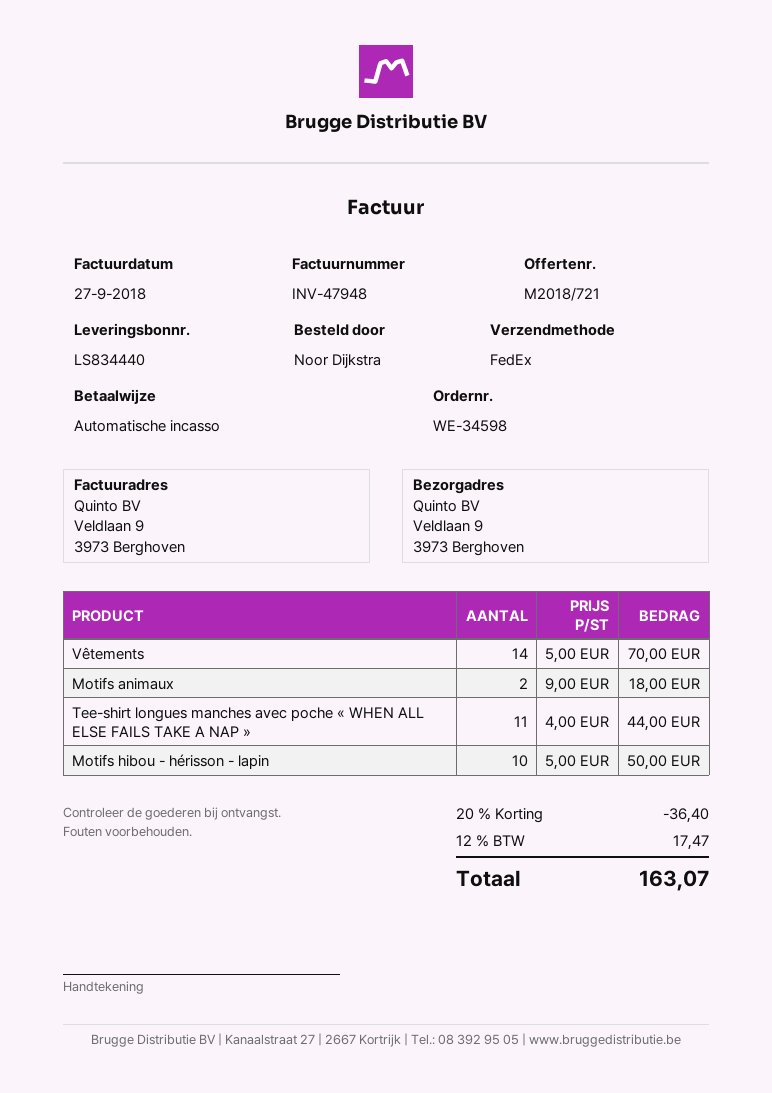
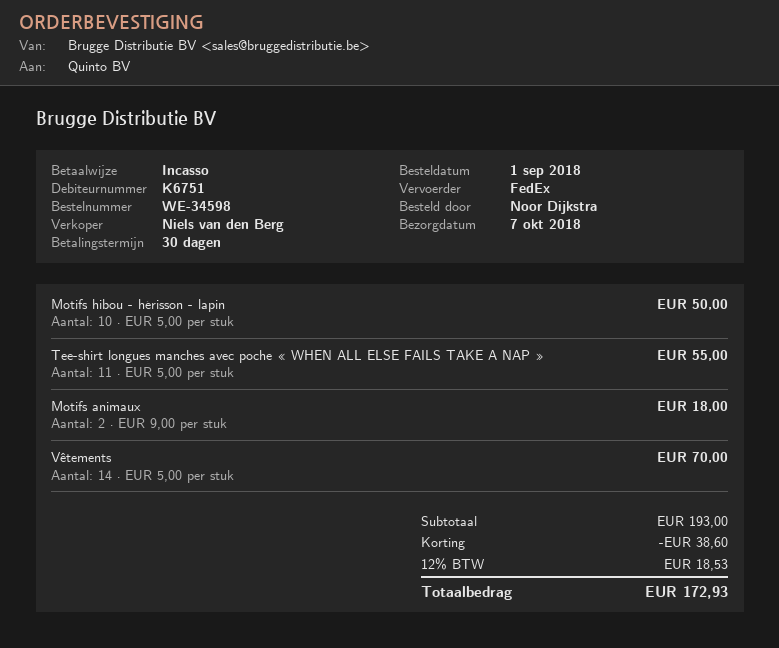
Tee-shirt longues manches avec poche « WHEN ALL ELSE FAILS TAKE A NAP »: 11 x 4.00 = 44.00 -> 11 x 5.00 = 55.00
discount: 36.40 -> 38.60
tax: 12% = 17.47 -> 12% = 18.53
total: 163.07 -> 172.93

